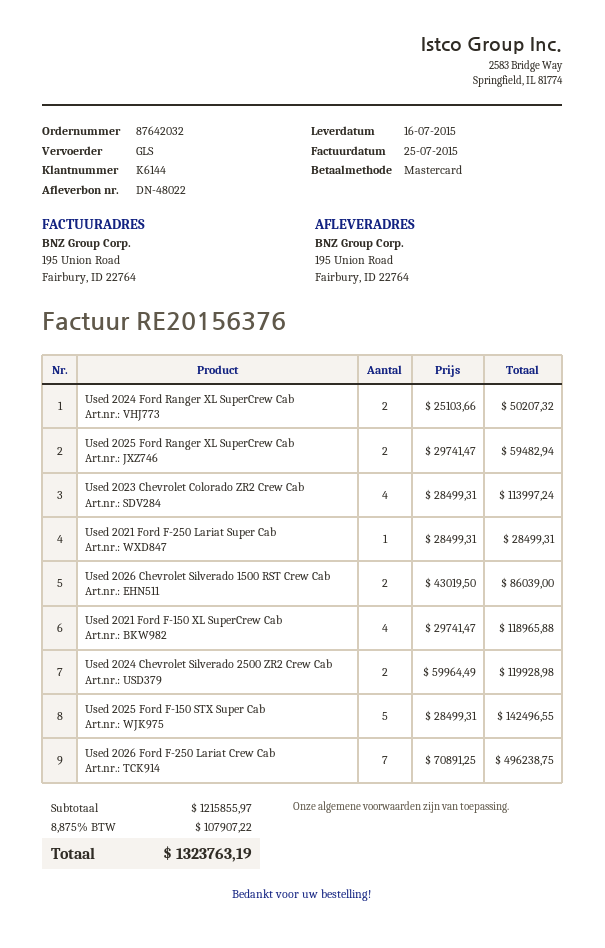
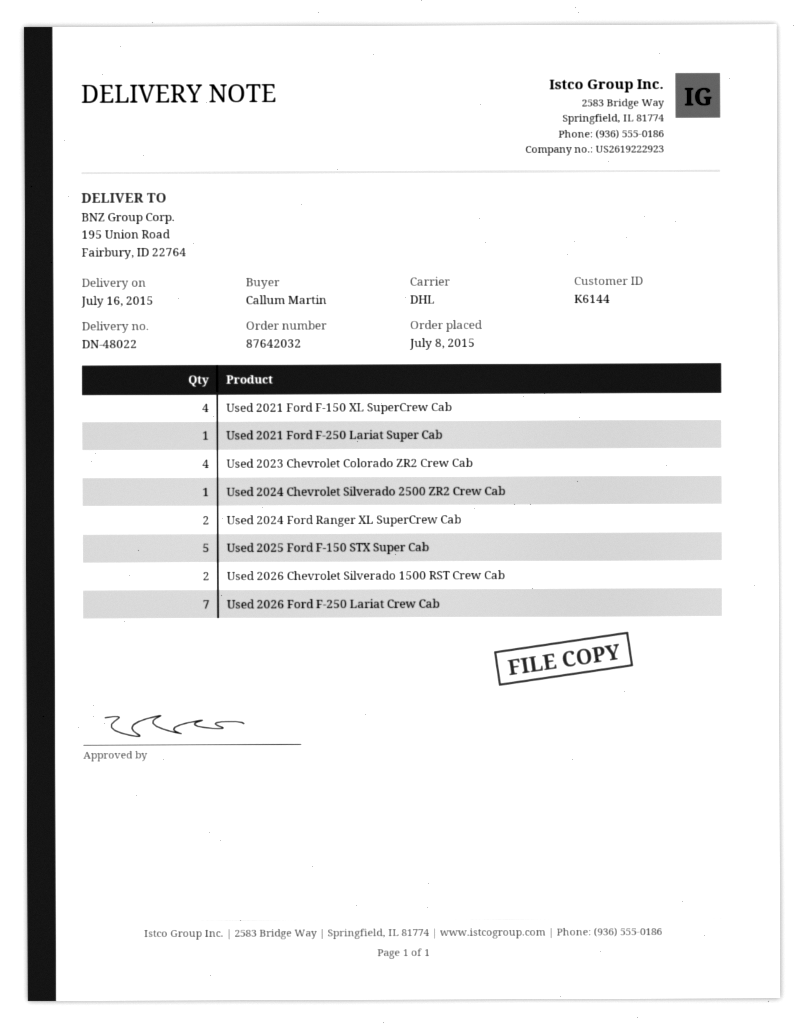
shipping method: GLS -> DHL
Used 2025 Ford Ranger XL SuperCrew Cab: 2 -> none
Used 2024 Chevrolet Silverado 2500 ZR2 Crew Cab: 2 -> 1

